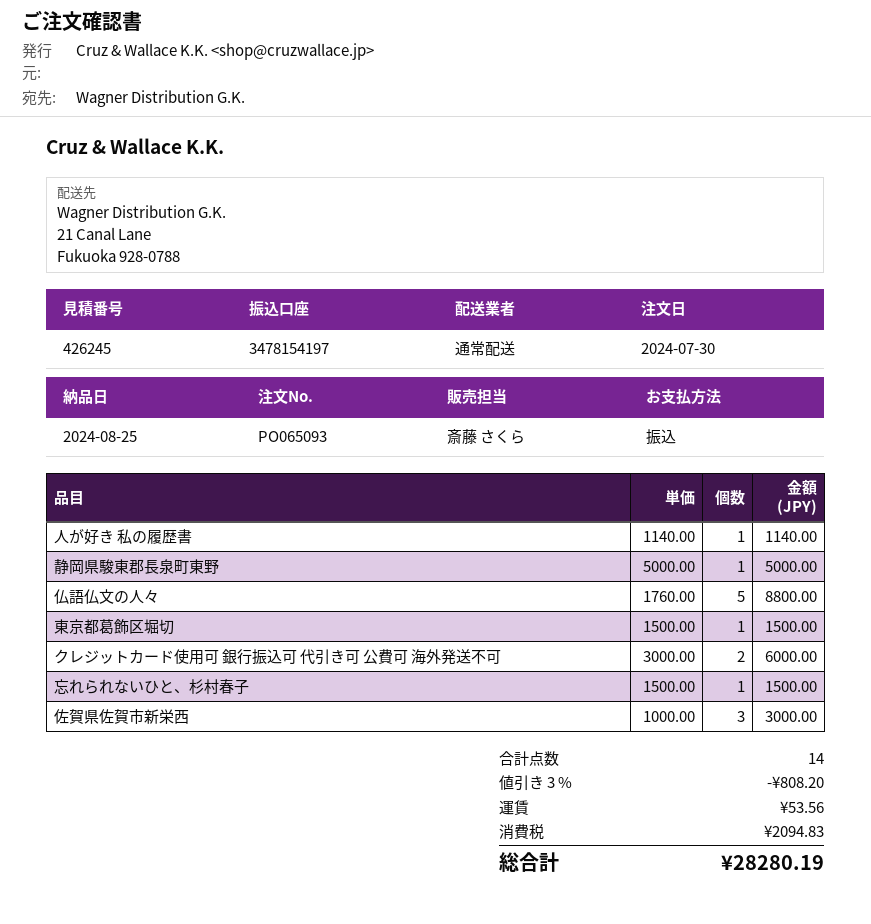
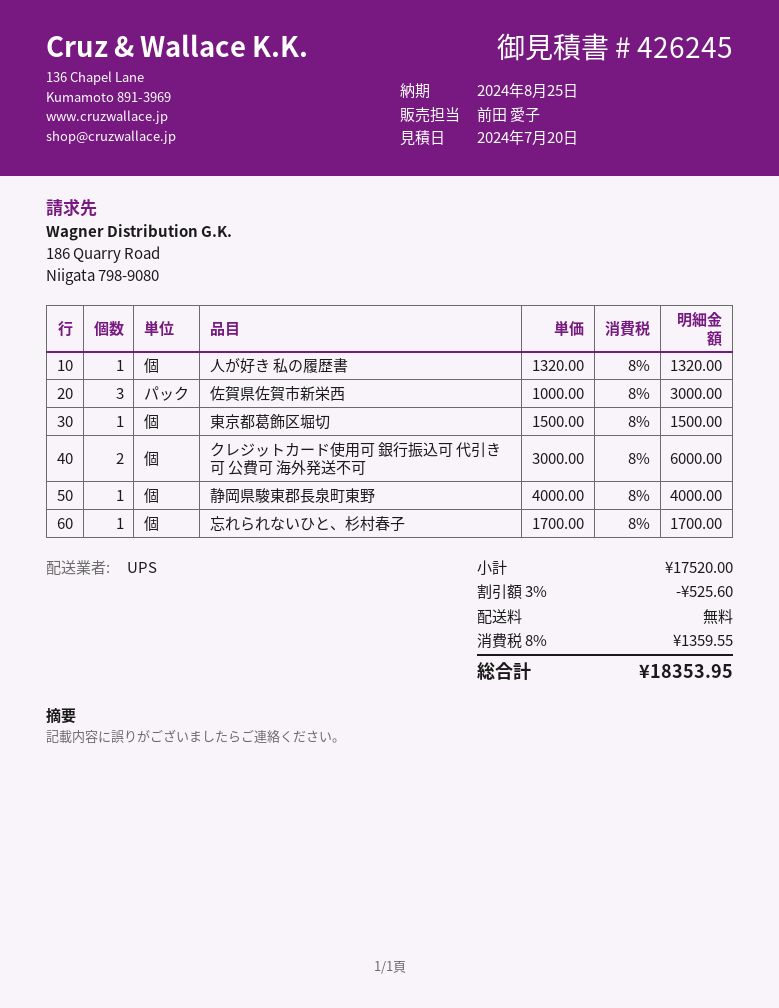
sales rep: 斎藤 さくら -> 前田 愛子
shipping method: standard -> UPS
人が好き 私の履歴書: 1 x 1140.00 = 1140.00 -> 1 x 1320.00 = 1320.00
静岡県駿東郡長泉町東野: 1 x 5000.00 = 5000.00 -> 1 x 4000.00 = 4000.00
仏語仏文の人々: 5 x 1760.00 = 8800.00 -> none
忘れられないひと、杉村春子: 1 x 1500.00 = 1500.00 -> 1 x 1700.00 = 1700.00
discount: 3% = 808.20 -> 3% = 525.60
shipping: 53.56 -> 0.00
tax: 2094.83 -> 1359.55
total: 28280.19 -> 18353.95

